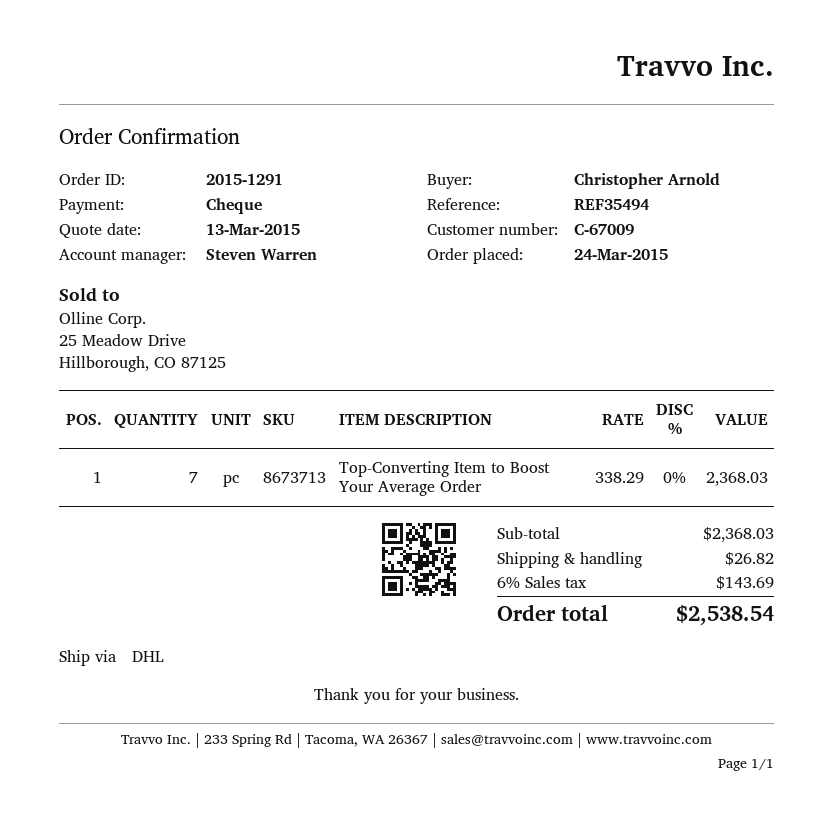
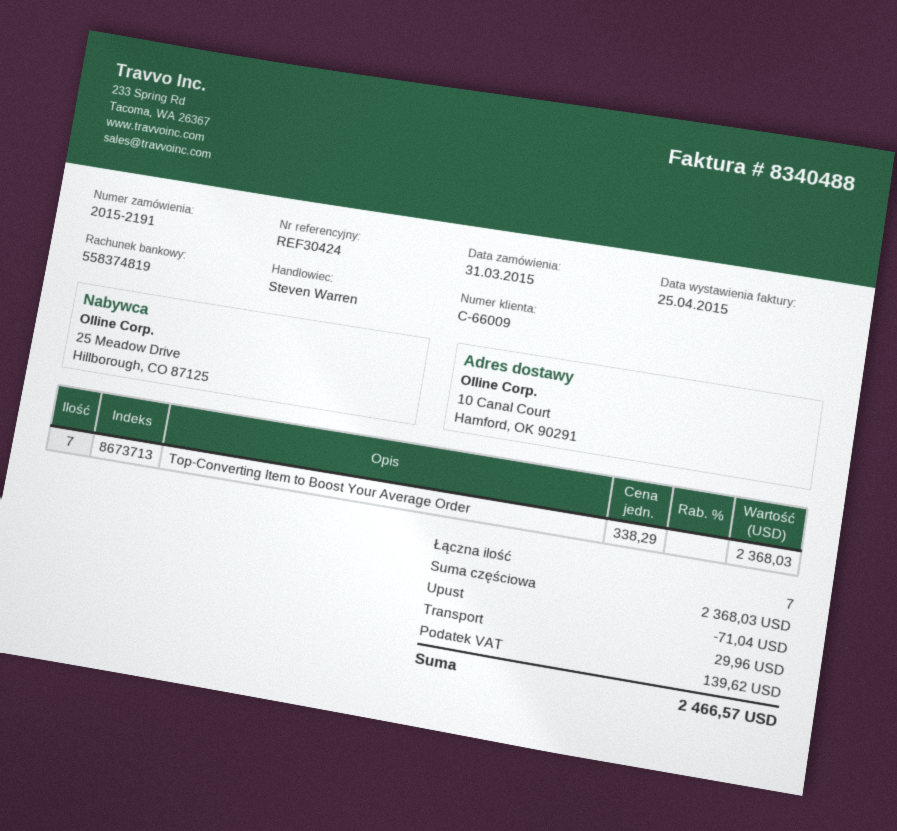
order number: 2015-1291 -> 2015-2191
order date: 2015-03-24 -> 2015-03-31
customer number: C-67009 -> C-66009
reference: REF35494 -> REF30424
discount: none -> 71.04
shipping: 26.82 -> 29.96
tax: 143.69 -> 139.62
total: 2538.54 -> 2466.57

